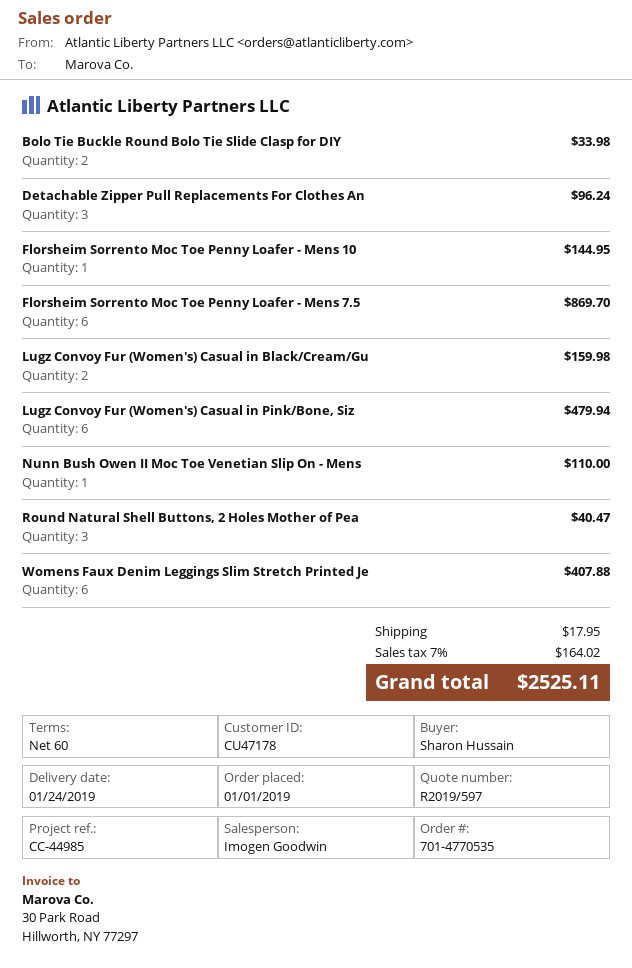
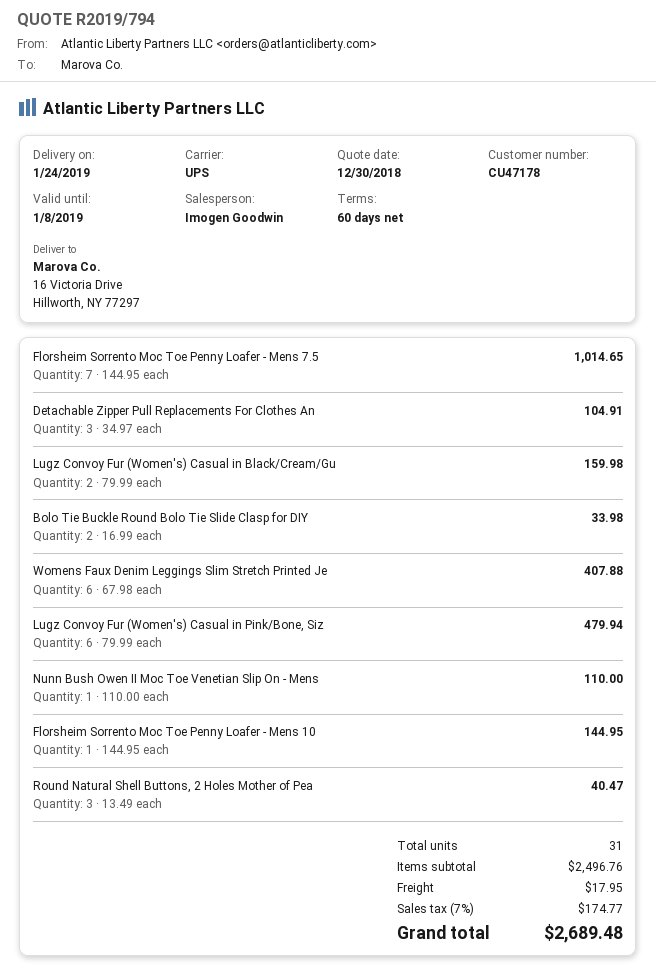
quote number: R2019/597 -> R2019/794
Detachable Zipper Pull Replacements For Clothes An: 3 for 96.24 -> 3 for 104.91
Florsheim Sorrento Moc Toe Penny Loafer - Mens 7.5: 6 for 869.70 -> 7 for 1014.65
tax: 7% = 164.02 -> 7% = 174.77
total: 2525.11 -> 2689.48

